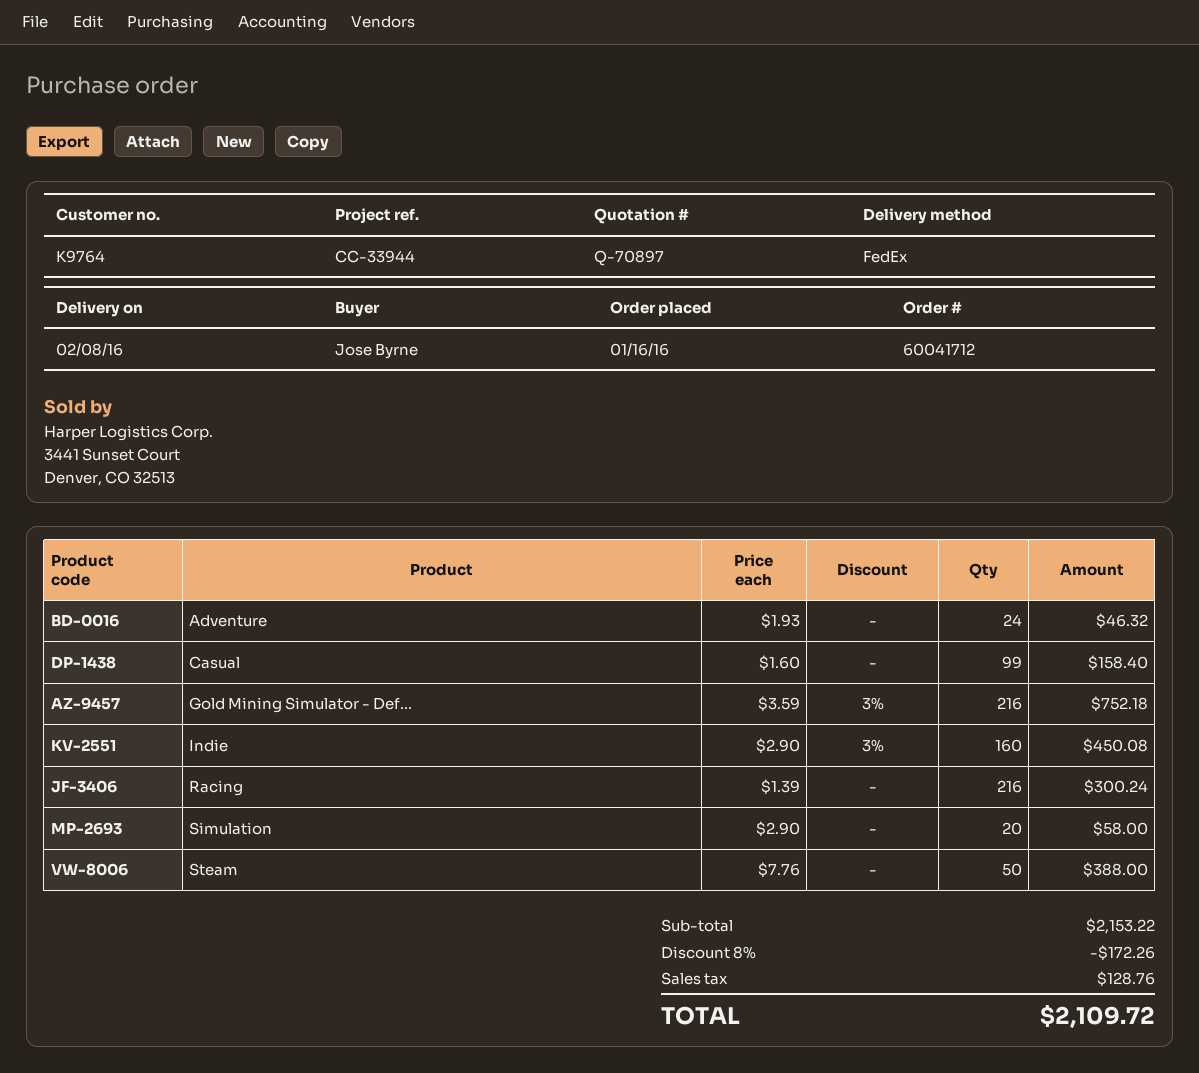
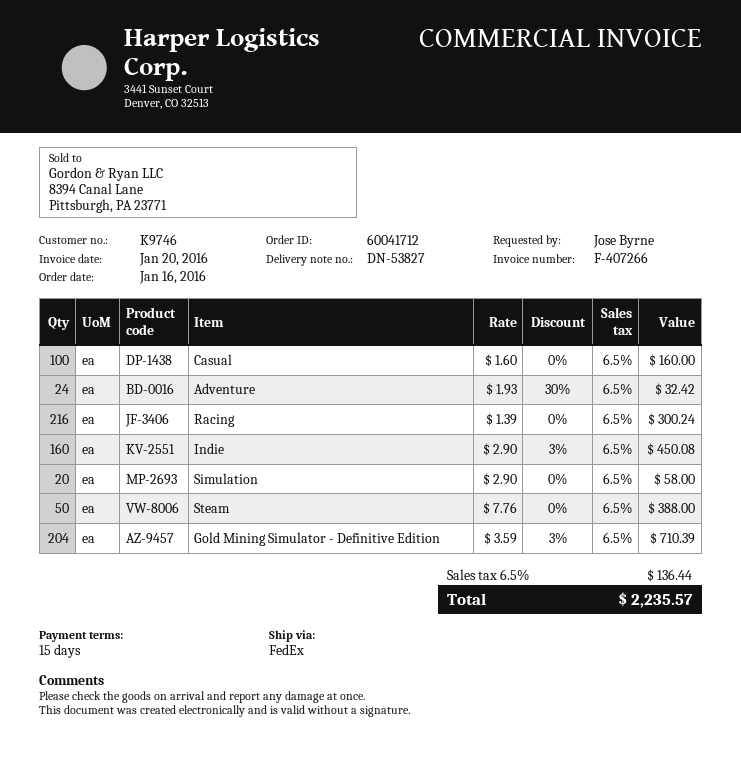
customer number: K9764 -> K9746
Adventure: 24 x 1.93 = 46.32 -> 24 x 1.93 - 30% = 32.42
Casual: 99 x 1.60 = 158.40 -> 100 x 1.60 = 160.00
Gold Mining Simulator - Def...: 216 x 3.59 - 3% = 752.18 -> 204 x 3.59 - 3% = 710.39
discount: 8% = 172.26 -> none
tax: 128.76 -> 136.44
total: 2109.72 -> 2235.57

